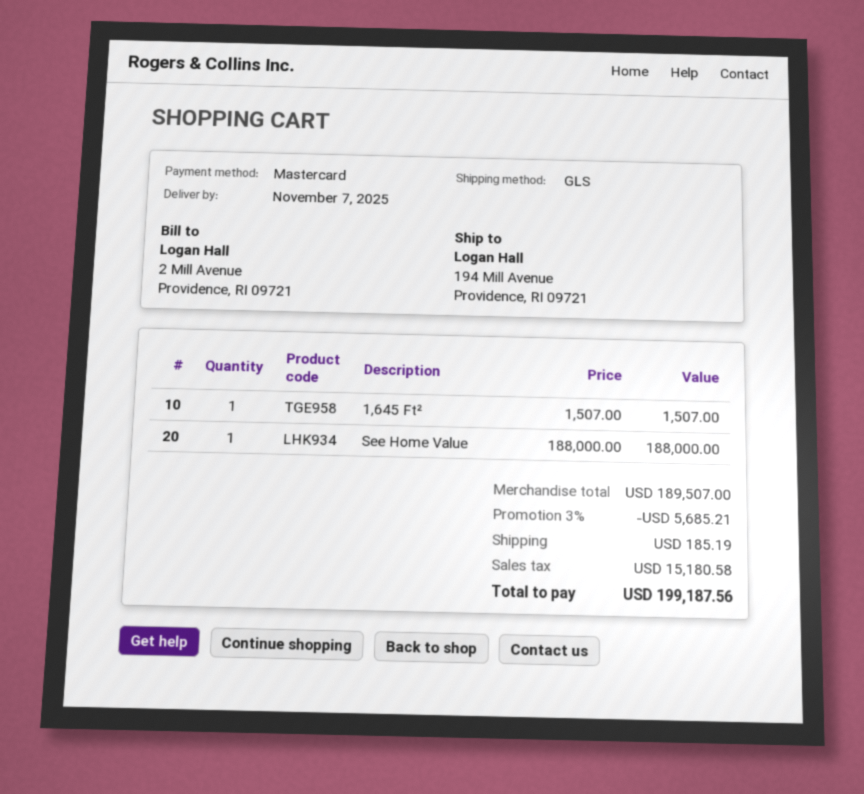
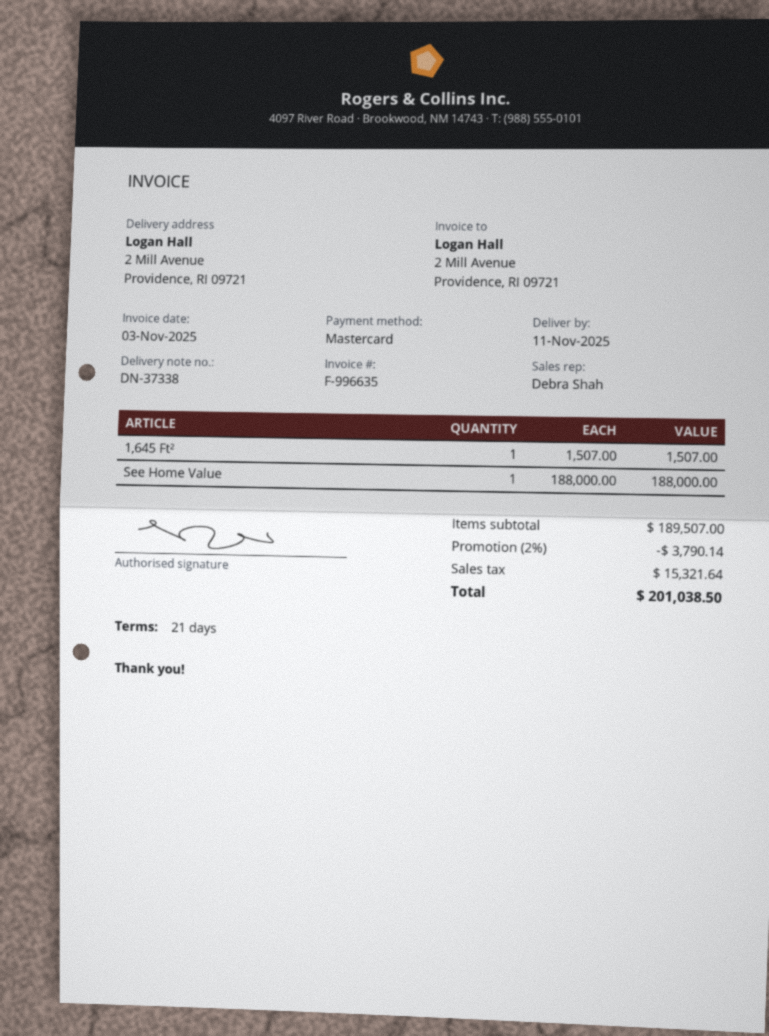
delivery date: 2025-11-07 -> 2025-11-11
ship to: 194 Mill Avenue, Providence, RI 09721 -> 2 Mill Avenue, Providence, RI 09721
discount: 3% = 5685.21 -> 2% = 3790.14
shipping: 185.19 -> none
tax: 15180.58 -> 15321.64
total: 199187.56 -> 201038.50

